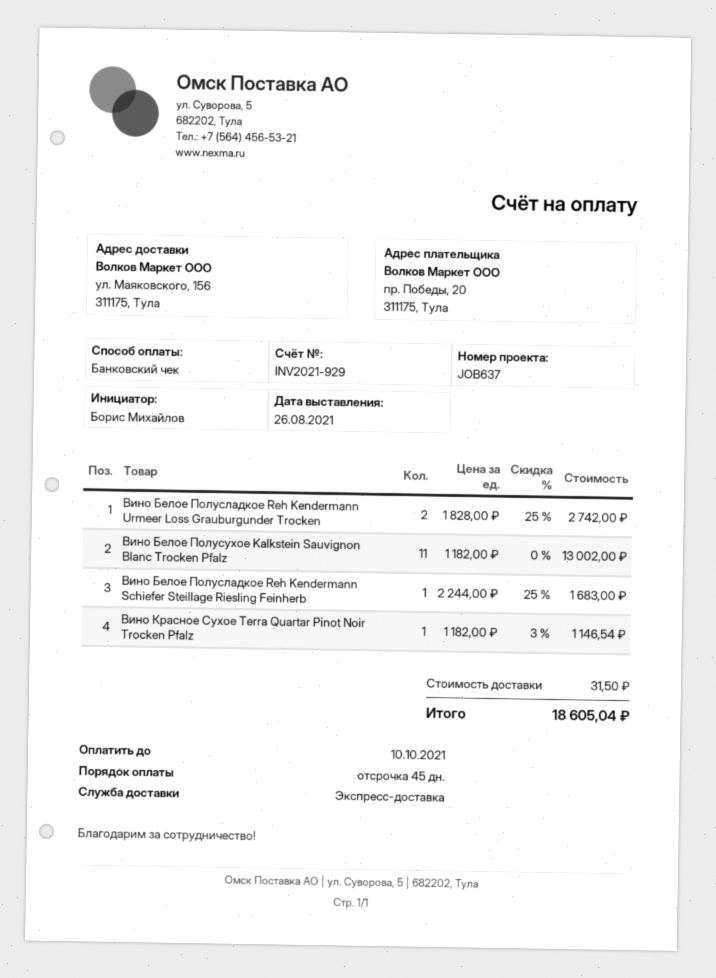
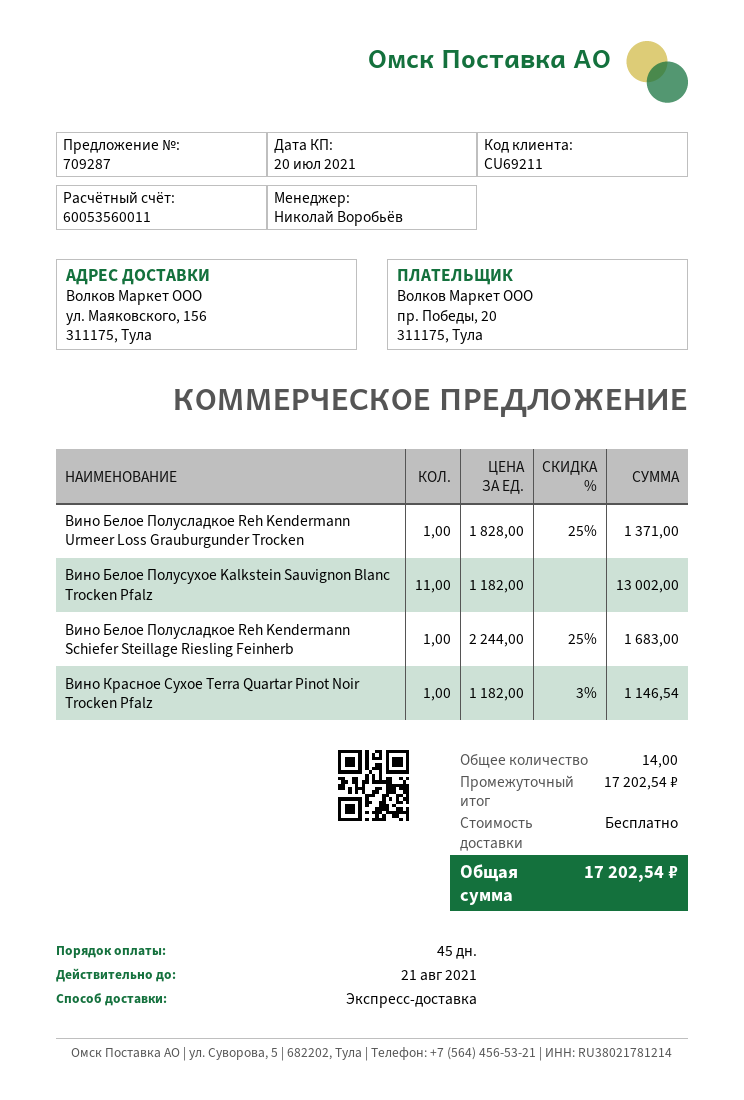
Вино Белое Полусладкое Reh Kendermann Urmeer Loss Grauburgunder Trocken: 2 x 1828.00 - 25% = 2742.00 -> 1 x 1828.00 - 25% = 1371.00
shipping: 31.50 -> 0.00
total: 18605.04 -> 17202.54

